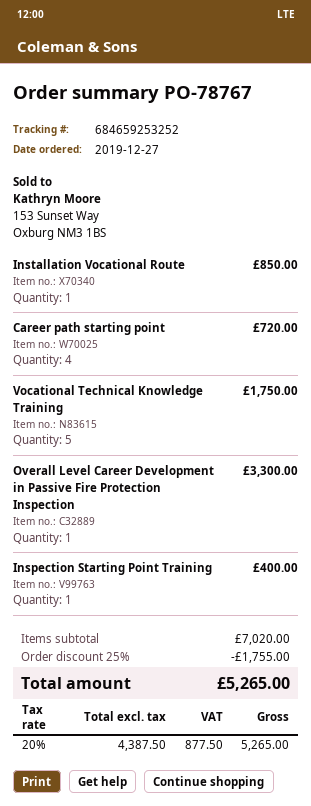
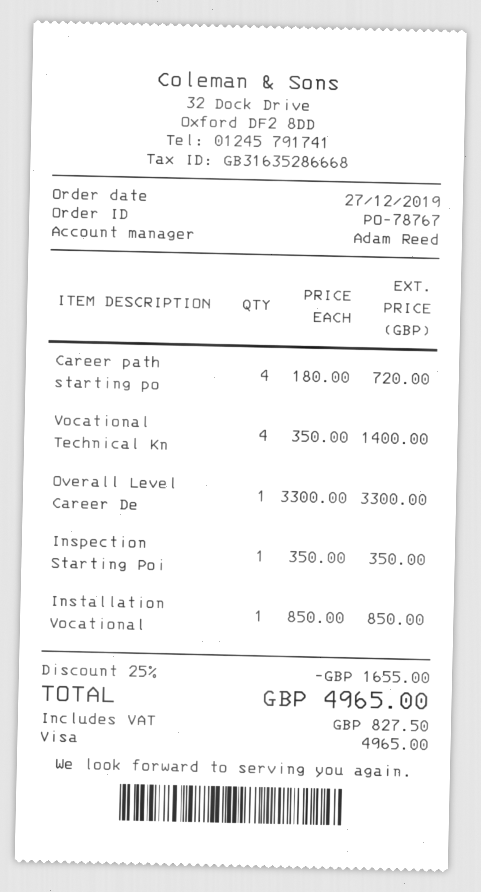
Vocational Technical Knowledge Training: 5 for 1750.00 -> 4 for 1400.00
Inspection Starting Point Training: 1 for 400.00 -> 1 for 350.00
discount: 25% = 1755.00 -> 25% = 1655.00
tax: 877.50 -> 827.50
total: 5265.00 -> 4965.00

